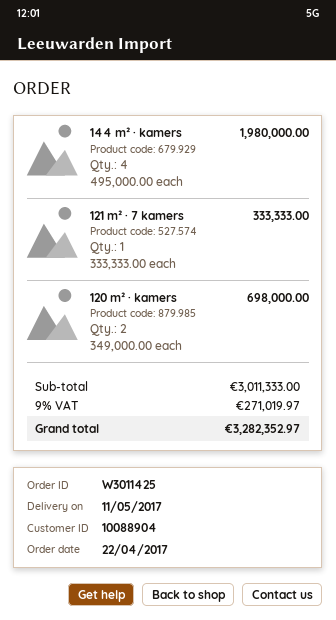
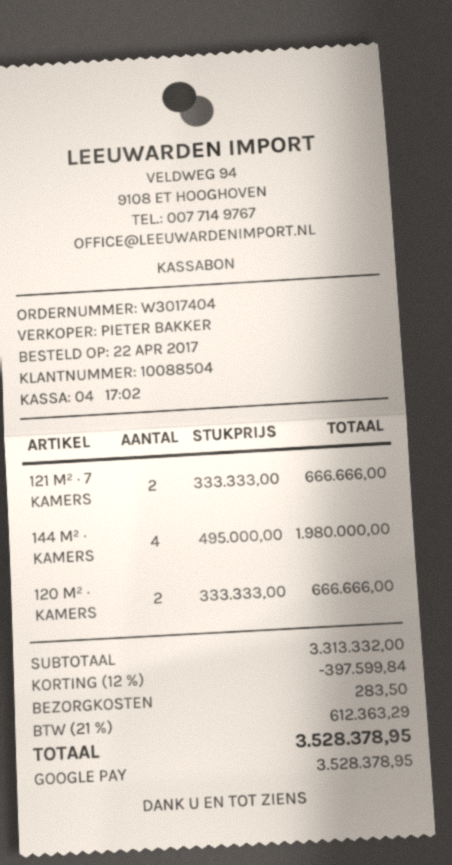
order number: W3011425 -> W3017404
customer number: 10088904 -> 10088504
121 m² · 7 kamers: 1 x 333333.00 = 333333.00 -> 2 x 333333.00 = 666666.00
120 m² · kamers: 2 x 349000.00 = 698000.00 -> 2 x 333333.00 = 666666.00
subtotal: 3011333.00 -> 3313332.00
discount: none -> 12% = 397599.84
shipping: none -> 283.50
tax: 9% = 271019.97 -> 21% = 612363.29
total: 3282352.97 -> 3528378.95

